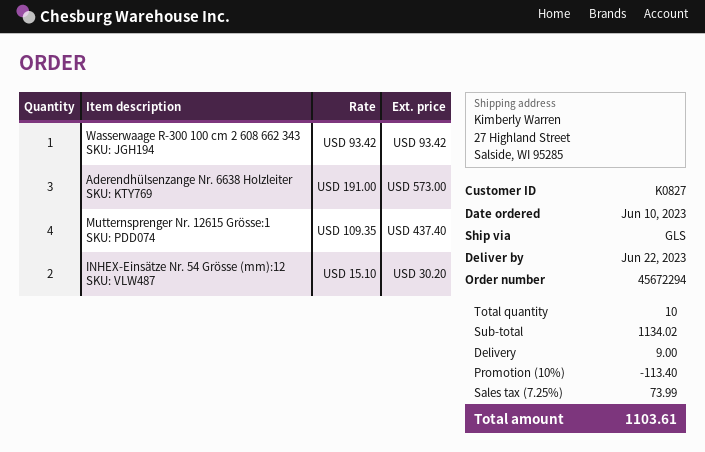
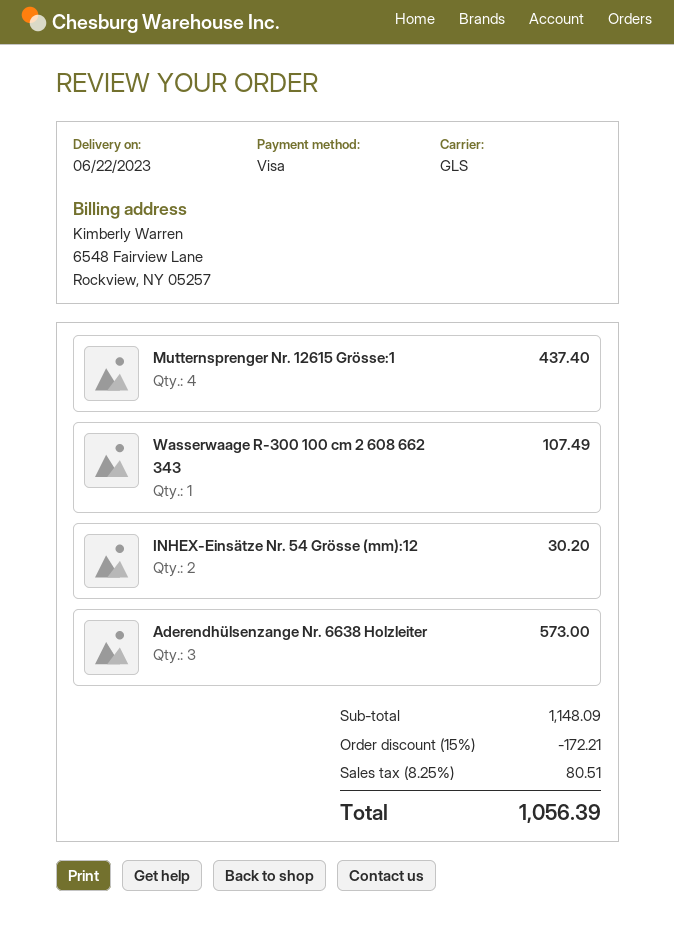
Wasserwaage R-300 100 cm 2 608 662 343: 1 for 93.42 -> 1 for 107.49
subtotal: 1134.02 -> 1148.09
discount: 10% = 113.40 -> 15% = 172.21
shipping: 9.00 -> none
tax: 7.25% = 73.99 -> 8.25% = 80.51
total: 1103.61 -> 1056.39

